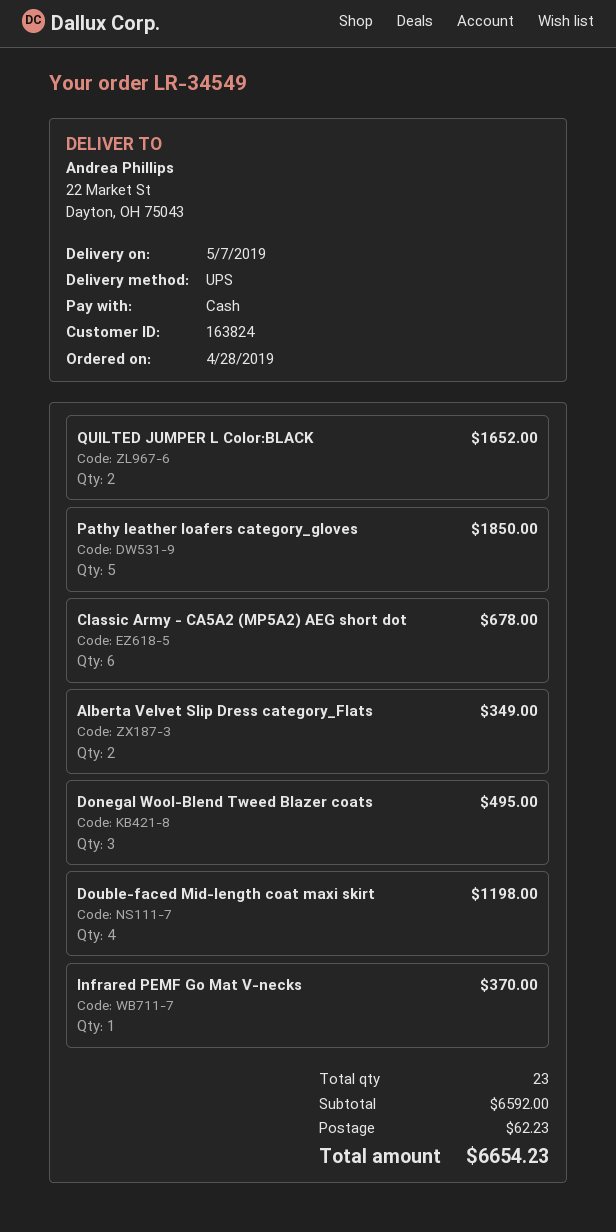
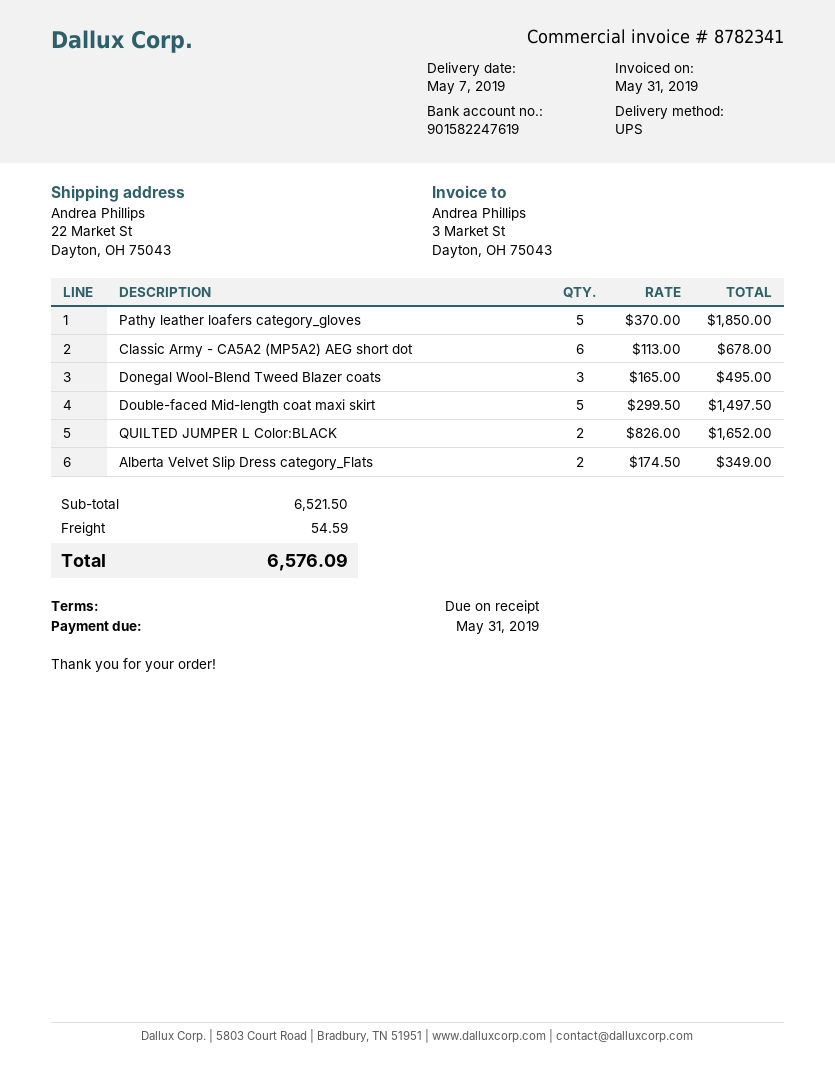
Double-faced Mid-length coat maxi skirt: 4 for 1198.00 -> 5 for 1497.50
Infrared PEMF Go Mat V-necks: 1 for 370.00 -> none
subtotal: 6592.00 -> 6521.50
shipping: 62.23 -> 54.59
total: 6654.23 -> 6576.09

